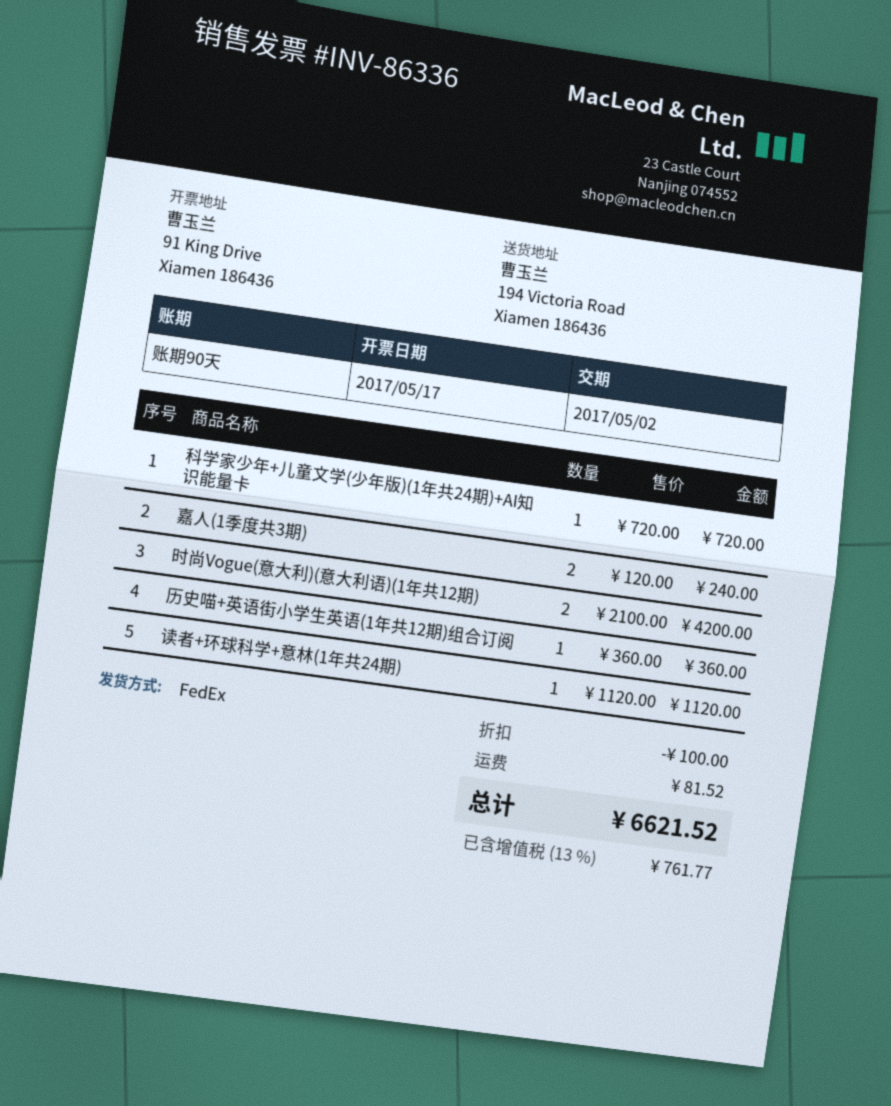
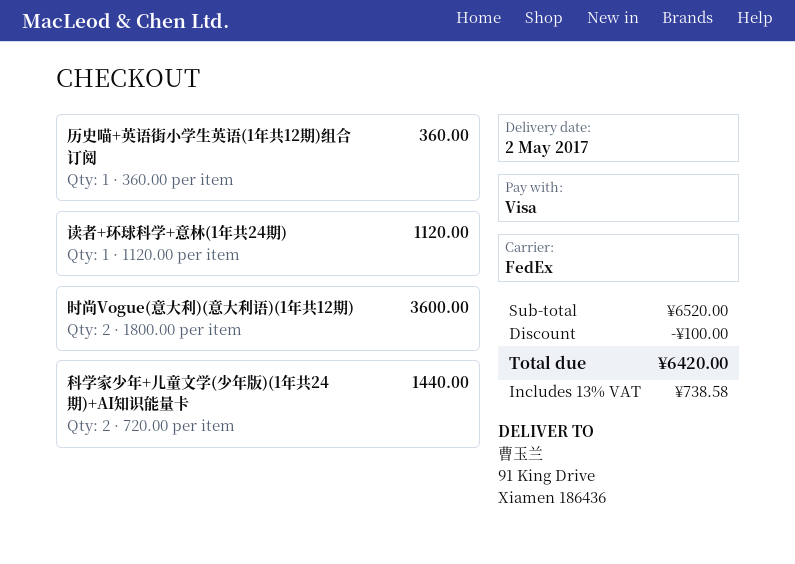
ship to: 194 Victoria Road, Xiamen 186436 -> 91 King Drive, Xiamen 186436
科学家少年+儿童文学(少年版)(1年共24期)+AI知识能量卡: 1 x 720.00 = 720.00 -> 2 x 720.00 = 1440.00
嘉人(1季度共3期): 2 x 120.00 = 240.00 -> none
时尚Vogue(意大利)(意大利语)(1年共12期): 2 x 2100.00 = 4200.00 -> 2 x 1800.00 = 3600.00
shipping: 81.52 -> none
tax: 13% = 761.77 -> 13% = 738.58
total: 6621.52 -> 6420.00

